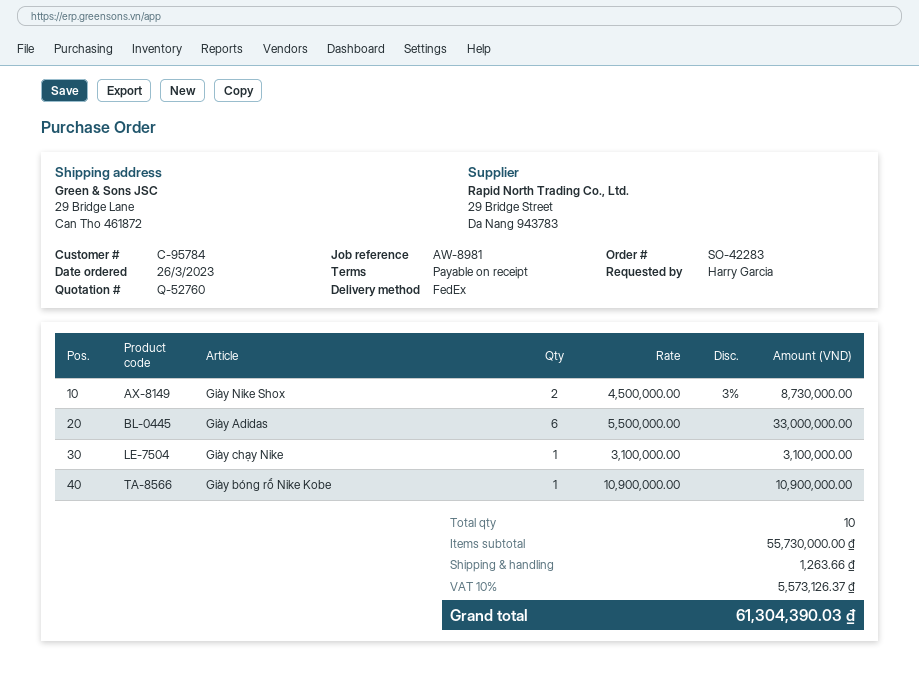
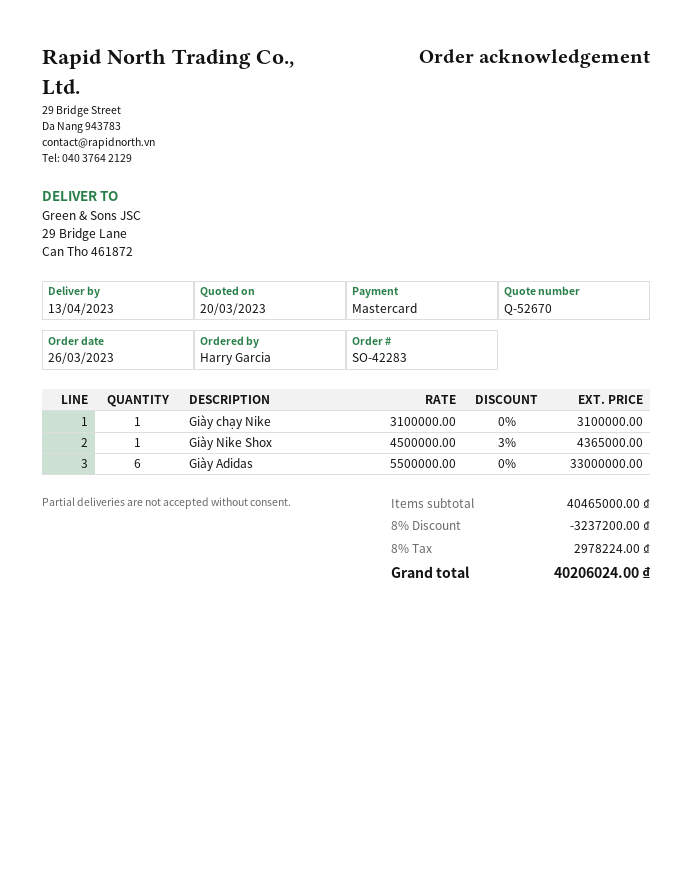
quote number: Q-52760 -> Q-52670
Giày Nike Shox: 2 x 4500000.00 - 3% = 8730000.00 -> 1 x 4500000.00 - 3% = 4365000.00
Giày bóng rổ Nike Kobe: 1 x 10900000.00 = 10900000.00 -> none
subtotal: 55730000.00 -> 40465000.00
discount: none -> 8% = 3237200.00
shipping: 1263.66 -> none
tax: 10% = 5573126.37 -> 8% = 2978224.00
total: 61304390.03 -> 40206024.00

